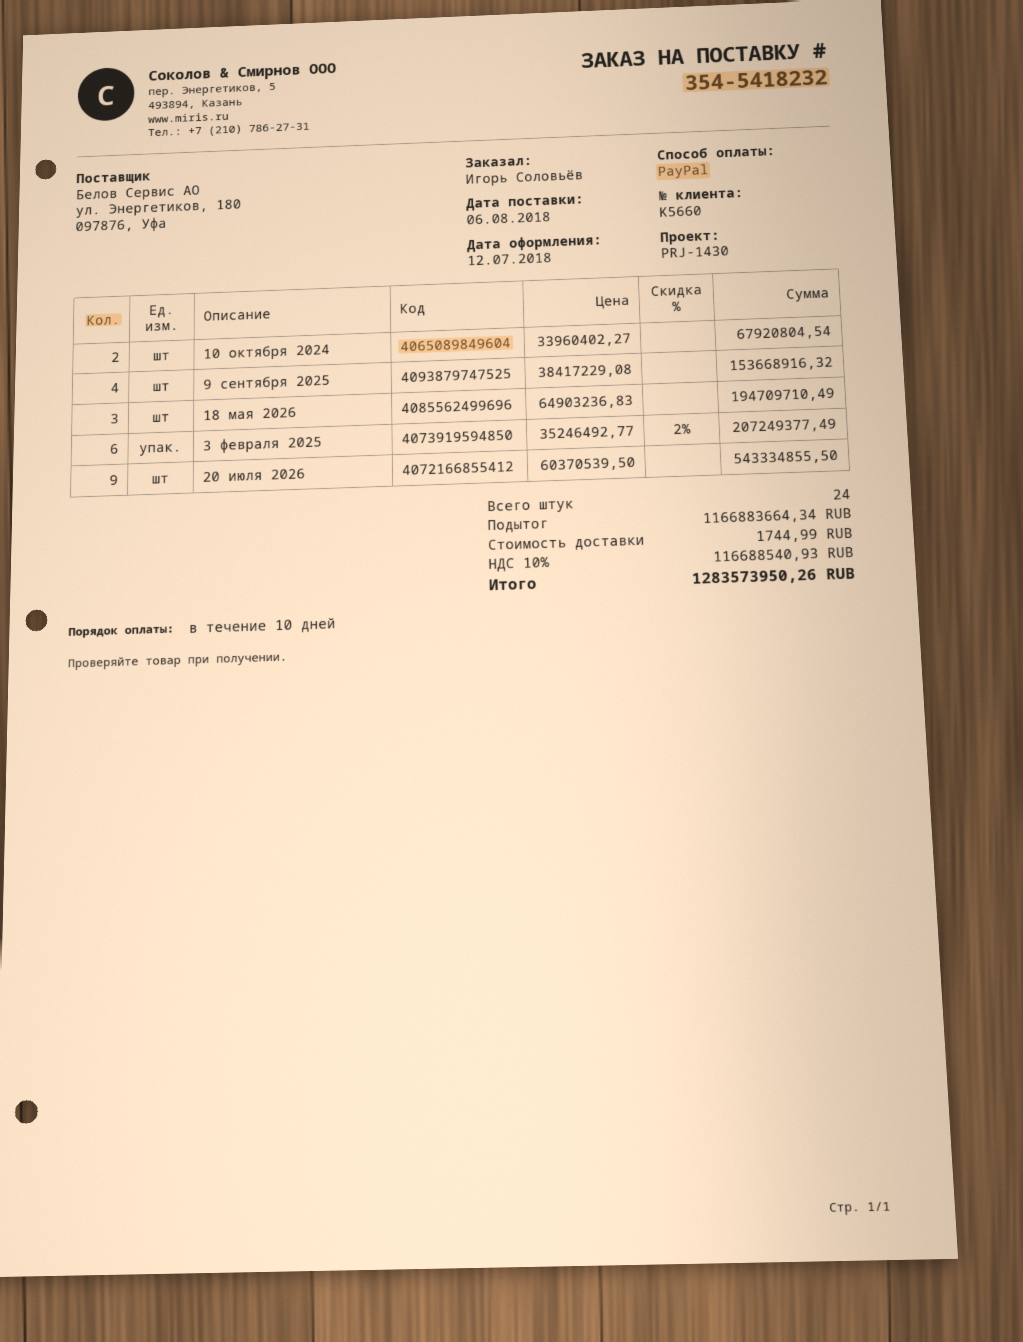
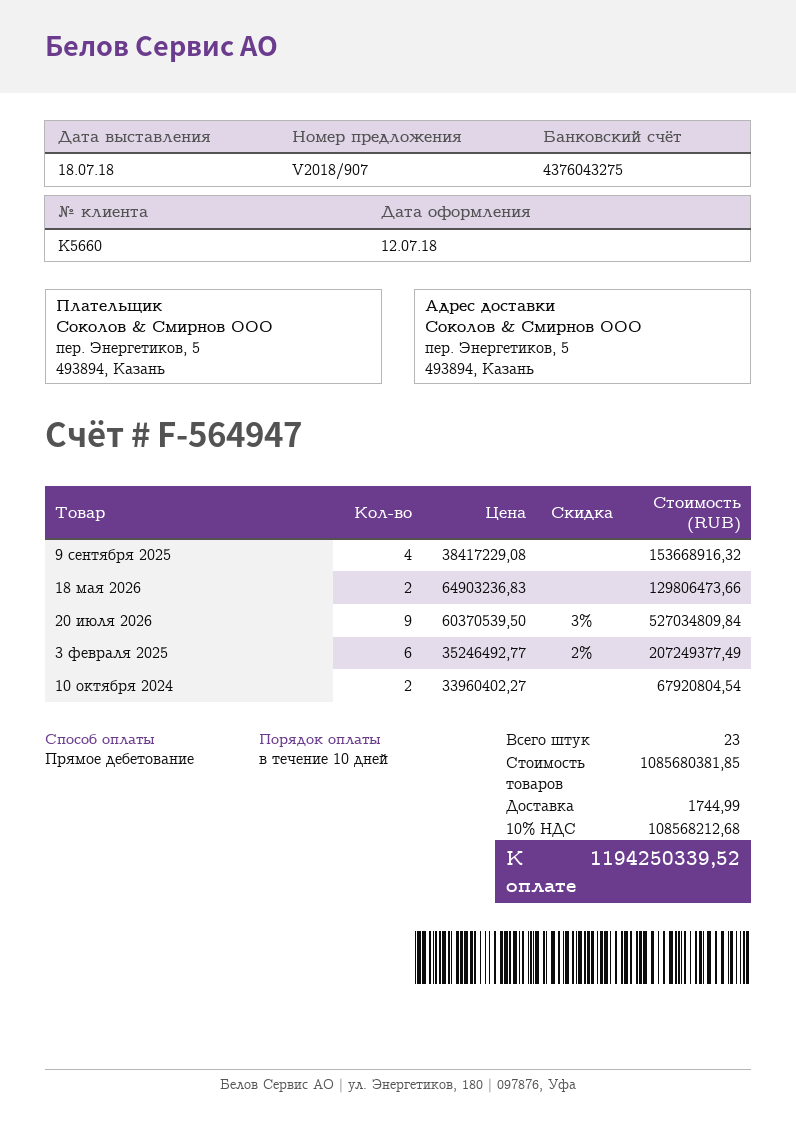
payment method: PayPal -> direct debit
18 мая 2026: 3 x 64903236.83 = 194709710.49 -> 2 x 64903236.83 = 129806473.66
20 июля 2026: 9 x 60370539.50 = 543334855.50 -> 9 x 60370539.50 - 3% = 527034809.84
total quantity: 24 -> 23
subtotal: 1166883664.34 -> 1085680381.85
tax: 10% = 116688540.93 -> 10% = 108568212.68
total: 1283573950.26 -> 1194250339.52

